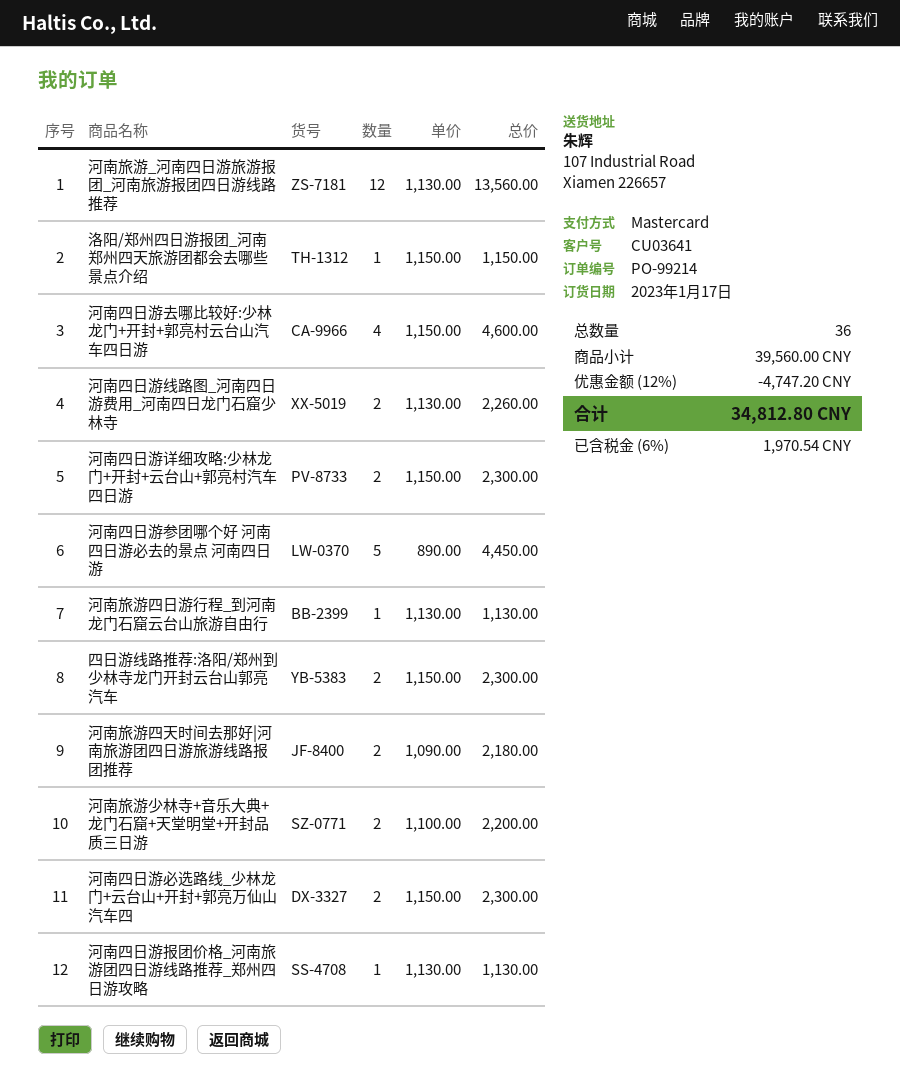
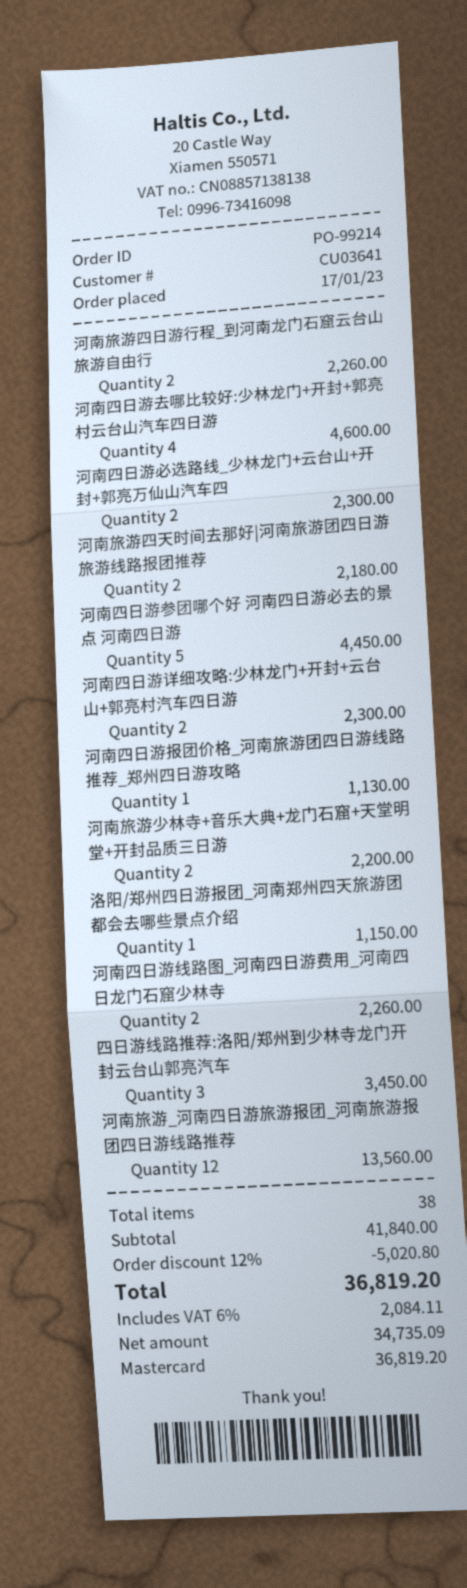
河南旅游四日游行程_到河南龙门石窟云台山旅游自由行: 1 for 1130.00 -> 2 for 2260.00
四日游线路推荐:洛阳/郑州到少林寺龙门开封云台山郭亮汽车: 2 for 2300.00 -> 3 for 3450.00
total quantity: 36 -> 38
subtotal: 39560.00 -> 41840.00
discount: 12% = 4747.20 -> 12% = 5020.80
tax: 6% = 1970.54 -> 6% = 2084.11
total: 34812.80 -> 36819.20

